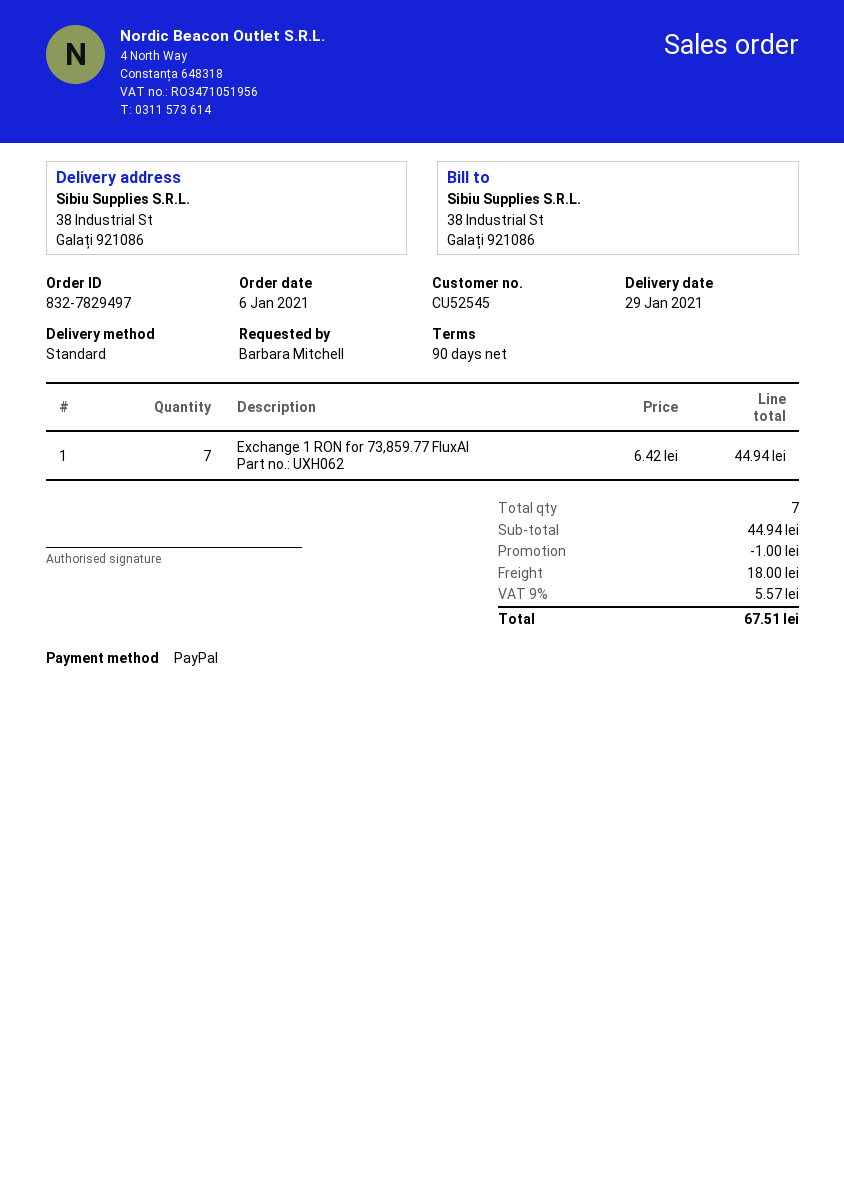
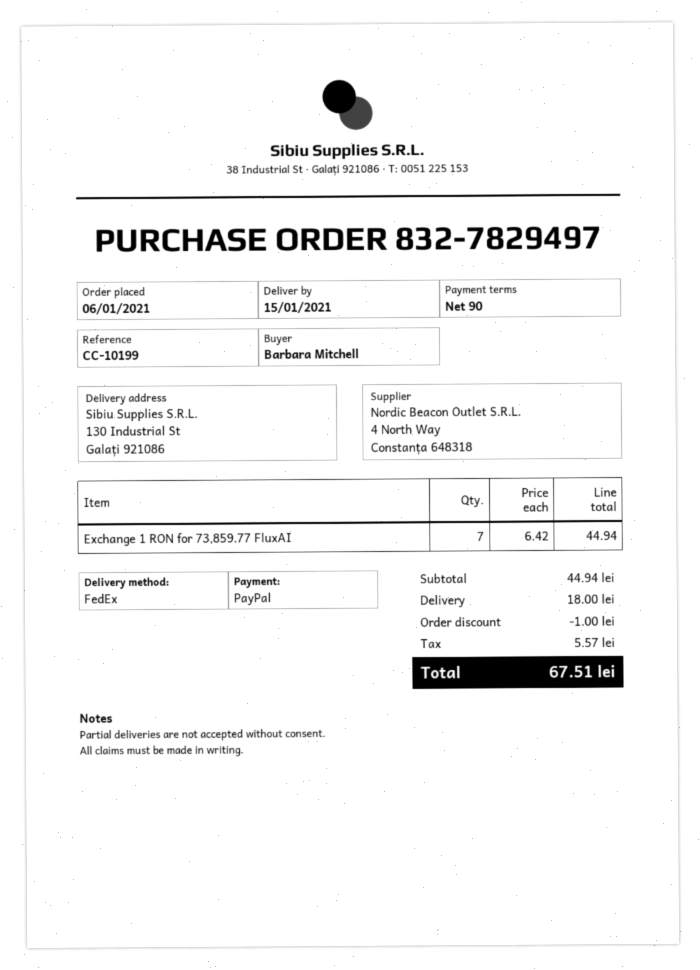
delivery date: 2021-01-29 -> 2021-01-15
shipping method: standard -> FedEx
ship to: 38 Industrial St, Galați 921086 -> 130 Industrial St, Galați 921086

